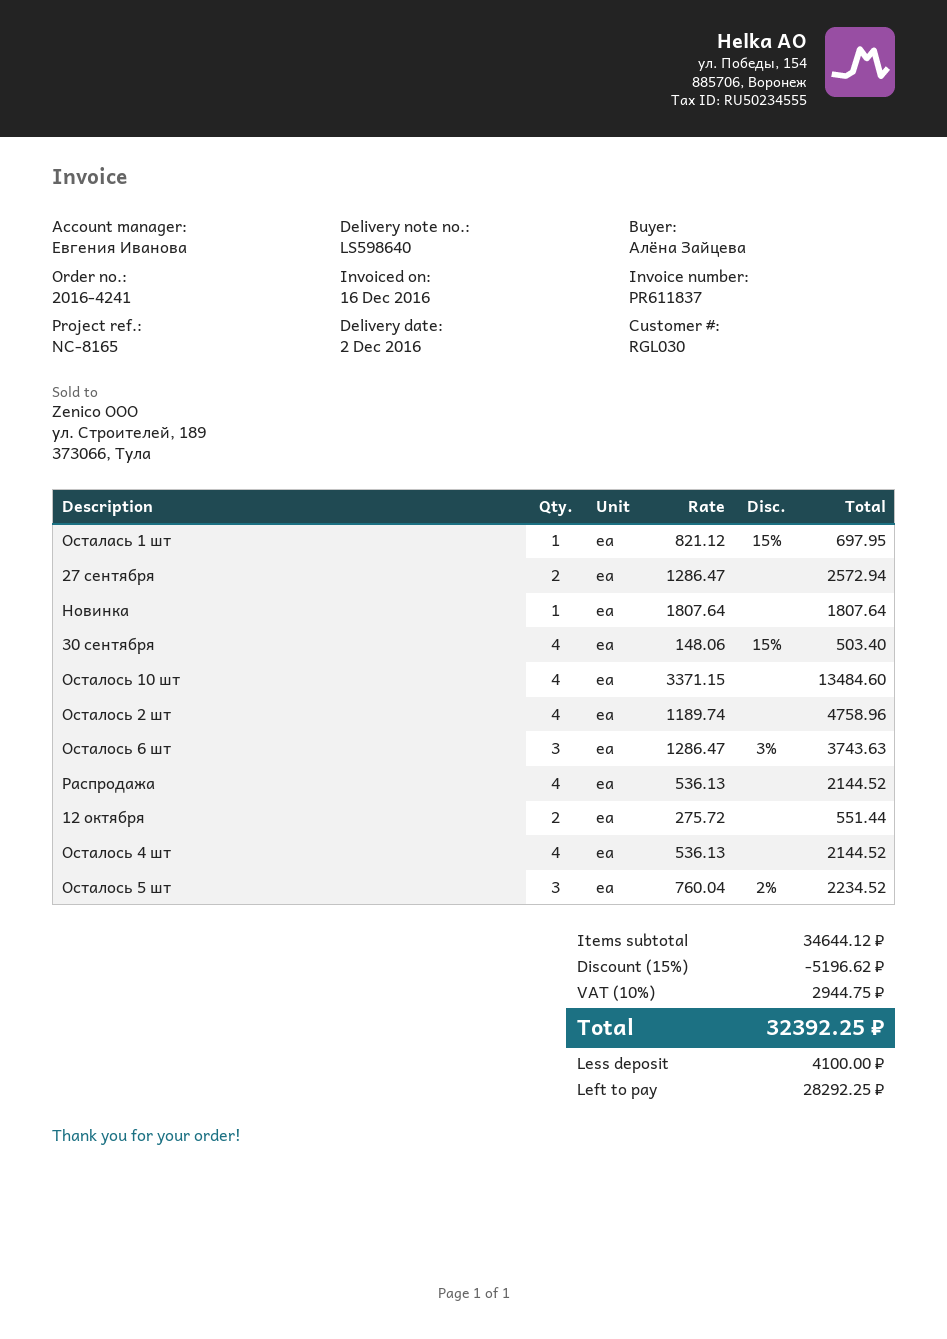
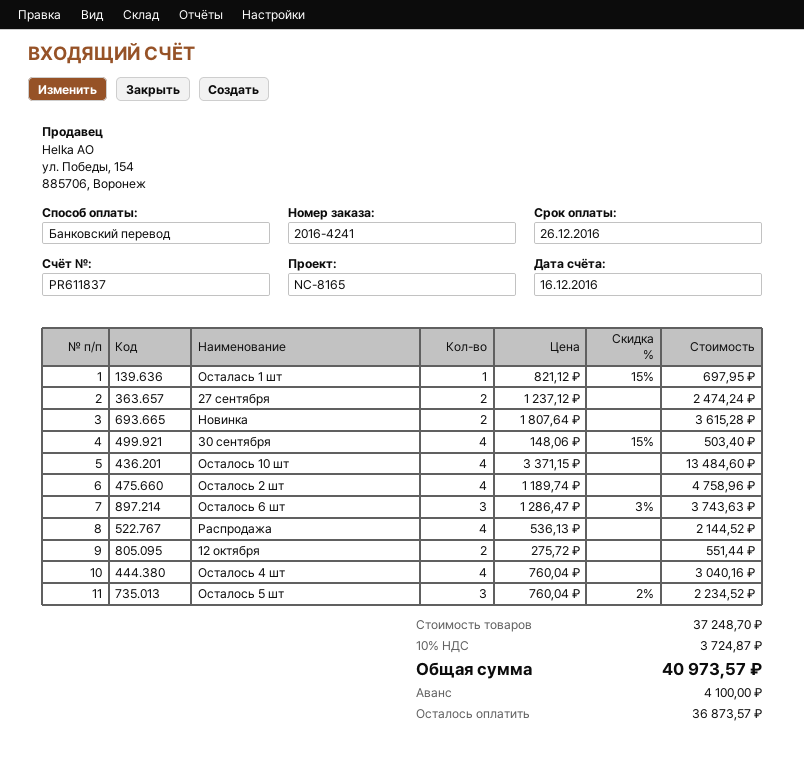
27 сентября: 2 x 1286.47 = 2572.94 -> 2 x 1237.12 = 2474.24
Новинка: 1 x 1807.64 = 1807.64 -> 2 x 1807.64 = 3615.28
Осталось 4 шт: 4 x 536.13 = 2144.52 -> 4 x 760.04 = 3040.16
subtotal: 34644.12 -> 37248.70
discount: 15% = 5196.62 -> none
tax: 10% = 2944.75 -> 10% = 3724.87
total: 32392.25 -> 40973.57
balance: 28292.25 -> 36873.57

